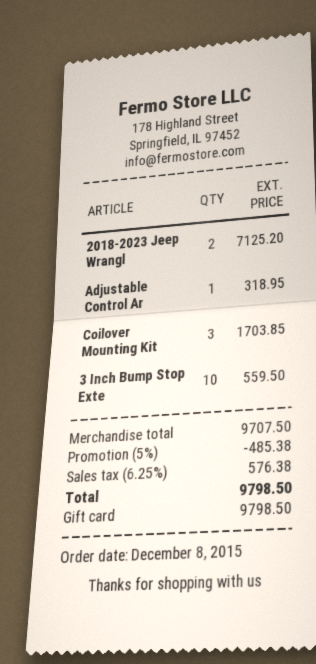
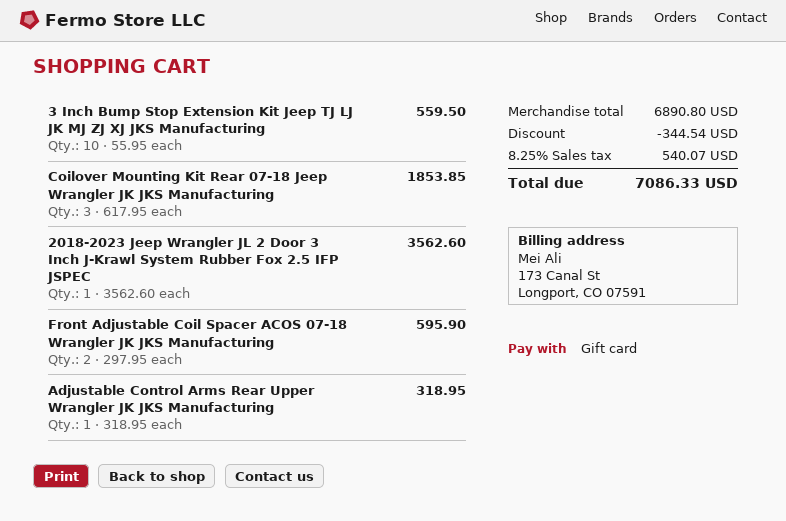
2018-2023 Jeep Wrangl: 2 for 7125.20 -> 1 for 3562.60
Coilover Mounting Kit: 3 for 1703.85 -> 3 for 1853.85
Front Adjustable Coil Spacer ACOS 07-18 Wrangler JK JKS Manufacturing: none -> 2 for 595.90
subtotal: 9707.50 -> 6890.80
discount: 485.38 -> 344.54
tax: 6.25% = 576.38 -> 8.25% = 540.07
total: 9798.50 -> 7086.33

